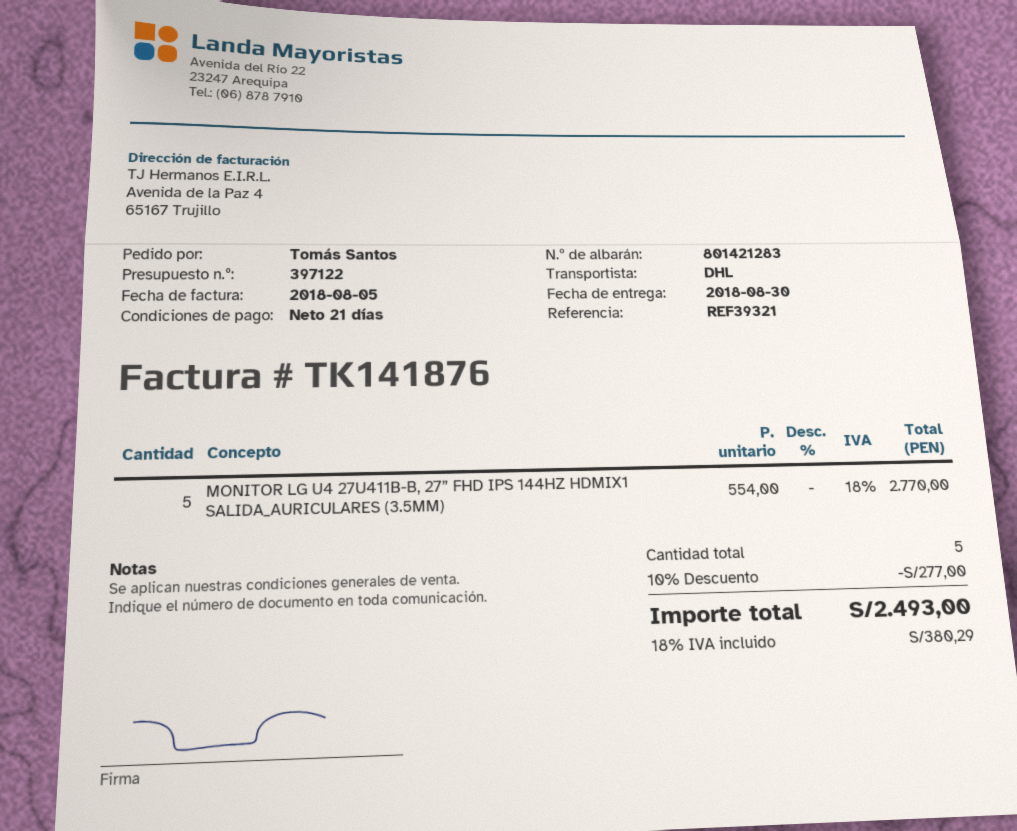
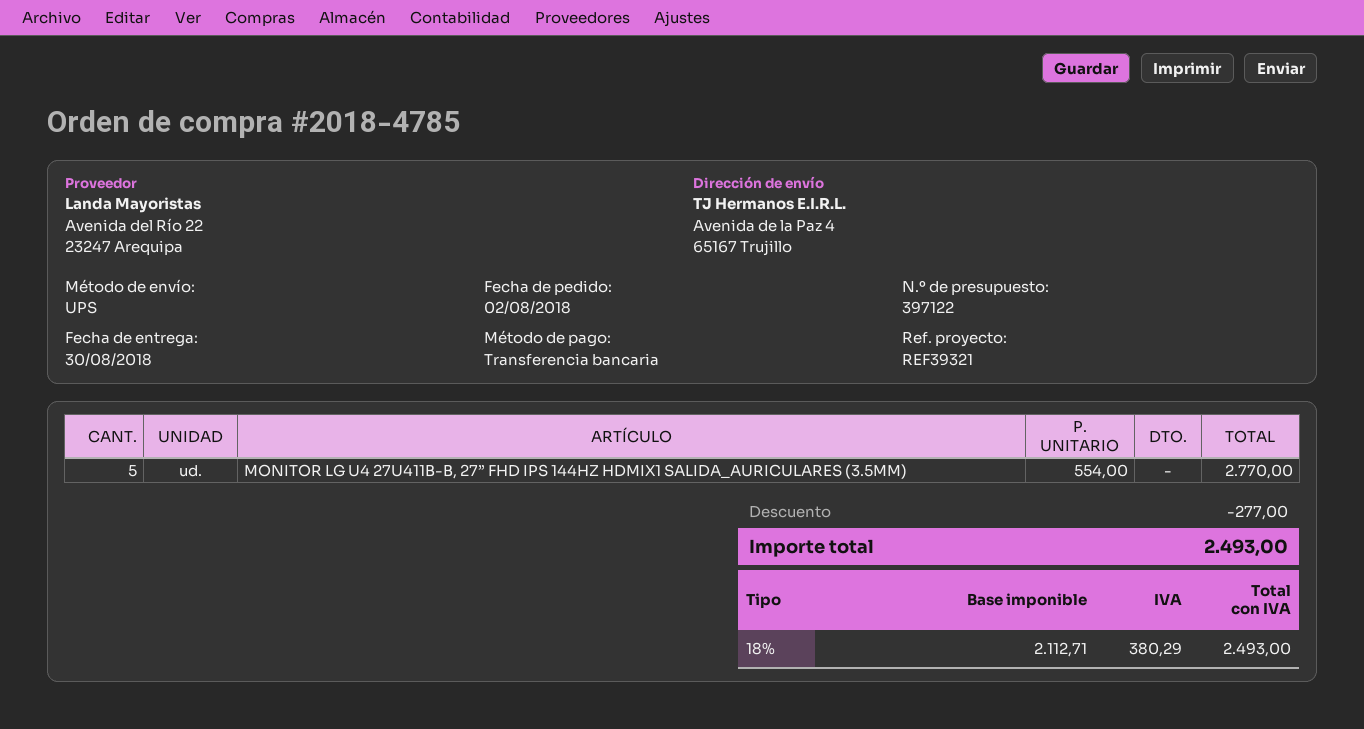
shipping method: DHL -> UPS

